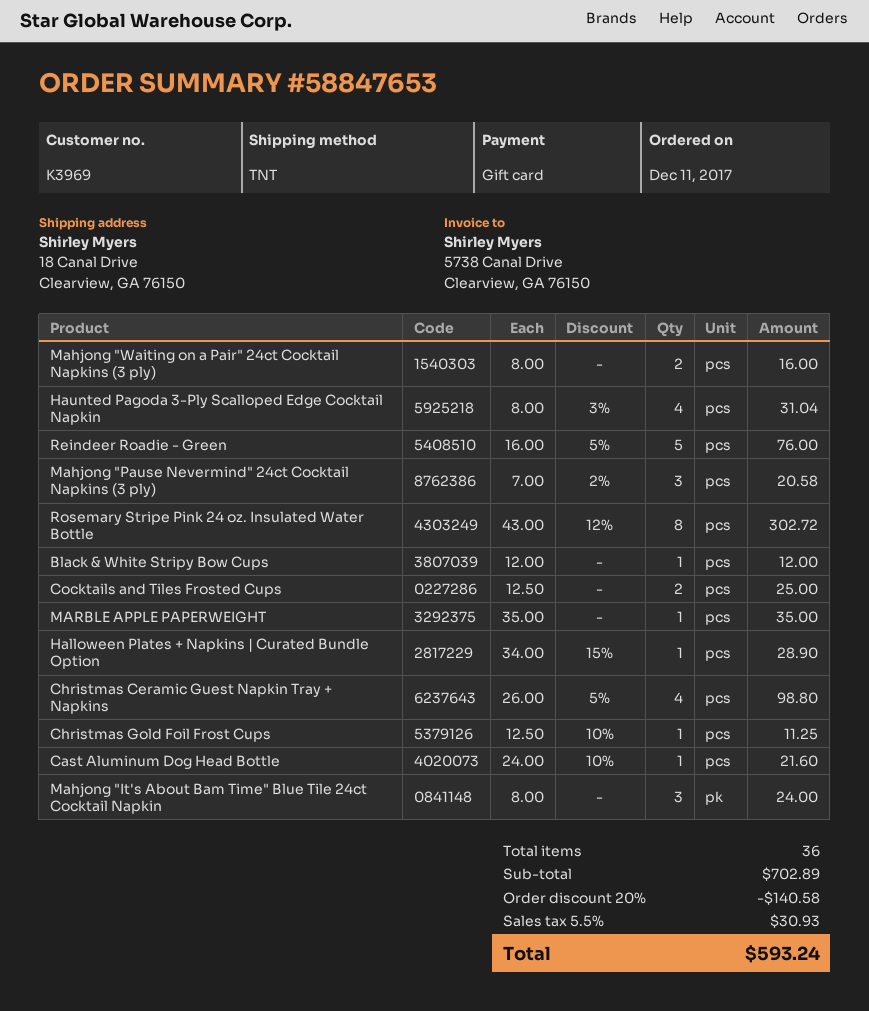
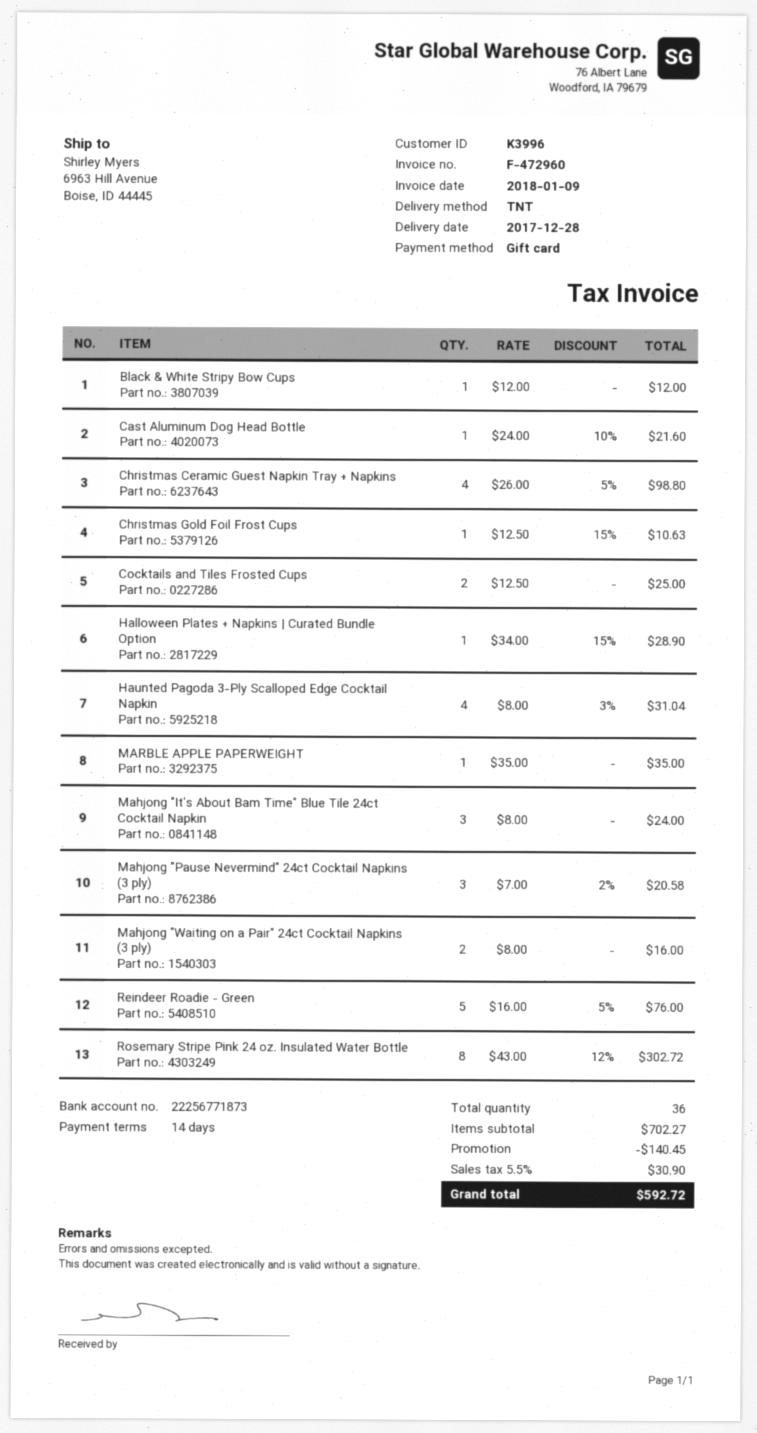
customer number: K3969 -> K3996
ship to: 18 Canal Drive, Clearview, GA 76150 -> 6963 Hill Avenue, Boise, ID 44445
Christmas Gold Foil Frost Cups: 1 x 12.50 - 10% = 11.25 -> 1 x 12.50 - 15% = 10.63
subtotal: 702.89 -> 702.27
discount: 140.58 -> 140.45
tax: 5.5% = 30.93 -> 5.5% = 30.90
total: 593.24 -> 592.72

